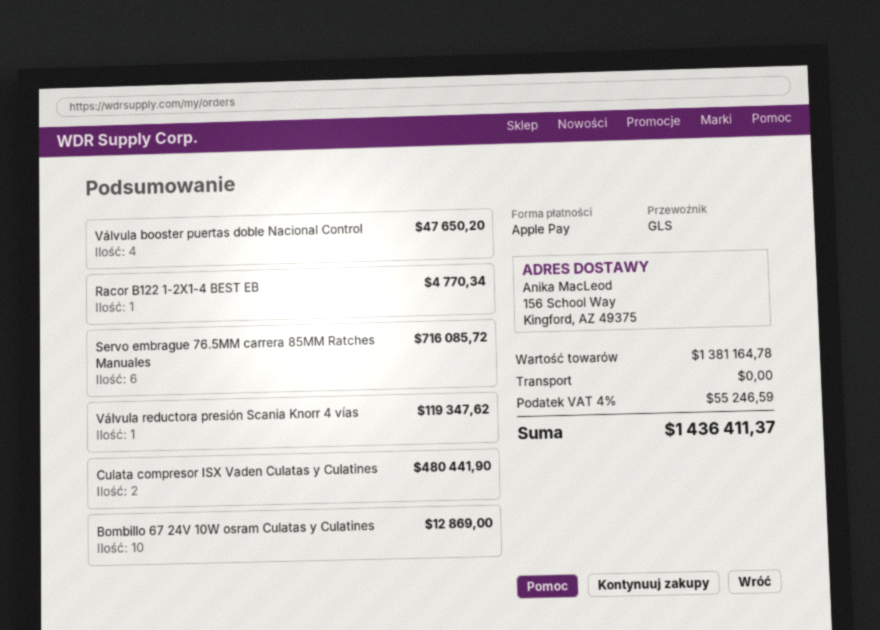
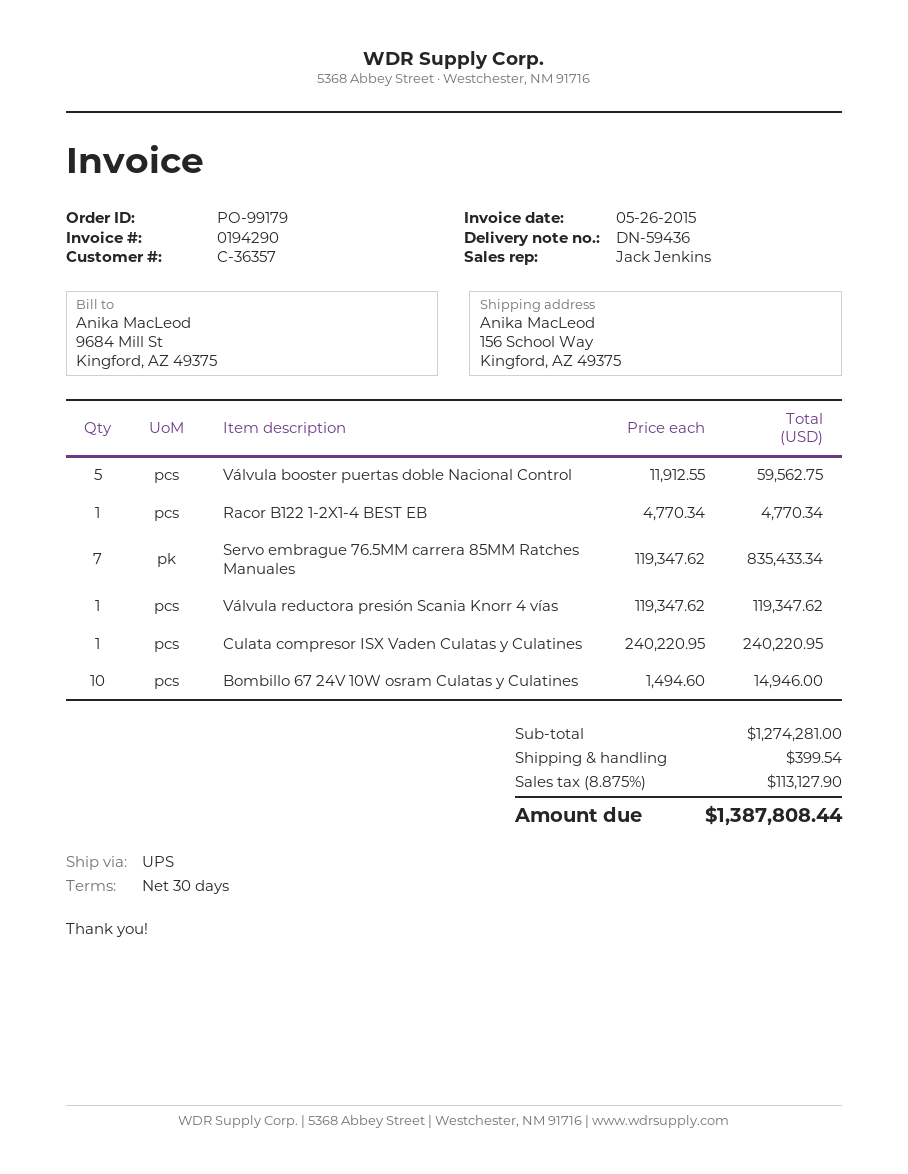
shipping method: GLS -> UPS
Válvula booster puertas doble Nacional Control: 4 for 47650.20 -> 5 for 59562.75
Servo embrague 76.5MM carrera 85MM Ratches Manuales: 6 for 716085.72 -> 7 for 835433.34
Culata compresor ISX Vaden Culatas y Culatines: 2 for 480441.90 -> 1 for 240220.95
Bombillo 67 24V 10W osram Culatas y Culatines: 10 for 12869.00 -> 10 for 14946.00
subtotal: 1381164.78 -> 1274281.00
shipping: 0.00 -> 399.54
tax: 4% = 55246.59 -> 8.875% = 113127.90
total: 1436411.37 -> 1387808.44

